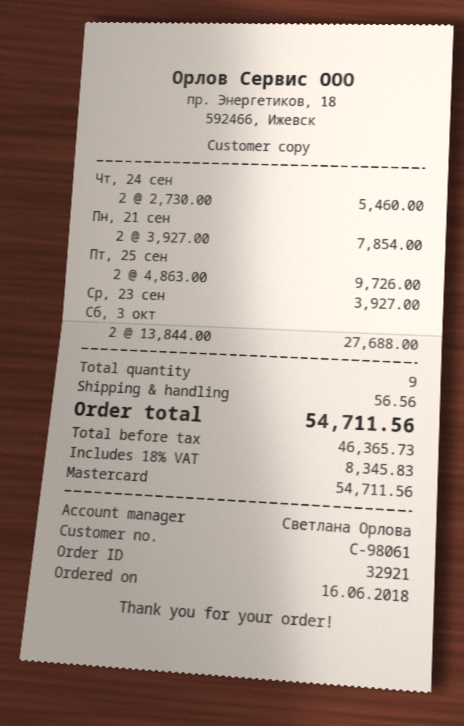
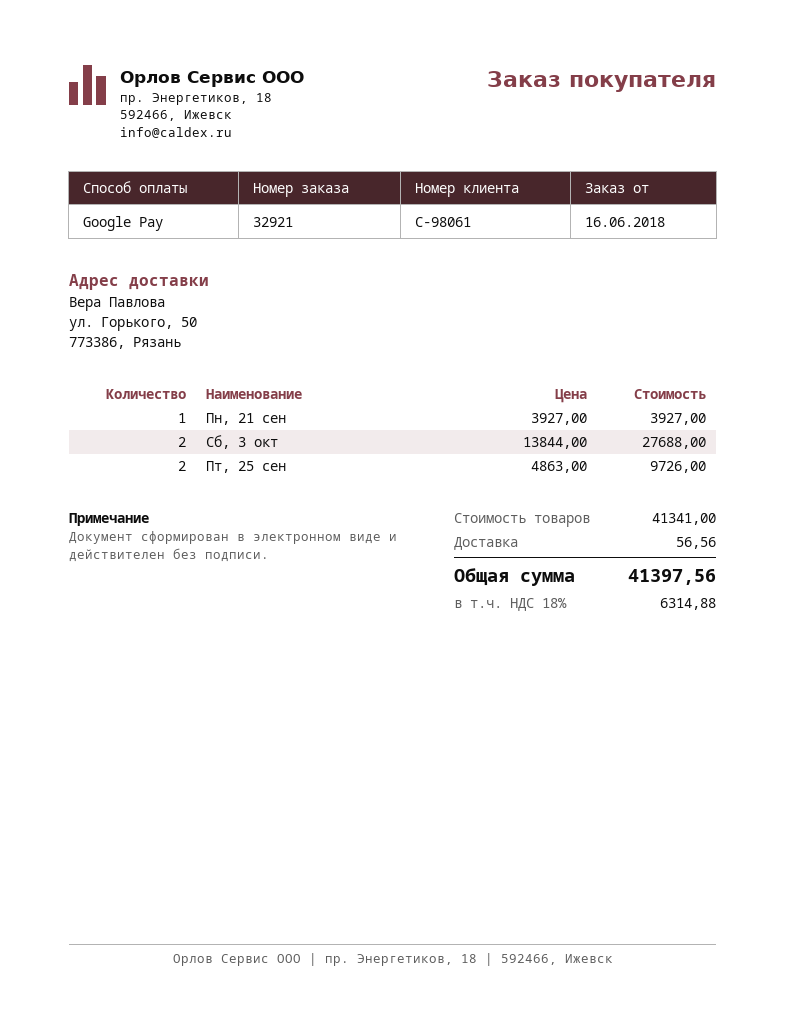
payment method: Mastercard -> Google Pay
Чт, 24 сен: 2 x 2730.00 = 5460.00 -> none
Пн, 21 сен: 2 x 3927.00 = 7854.00 -> 1 x 3927.00 = 3927.00
Ср, 23 сен: 1 x 3927.00 = 3927.00 -> none
tax: 18% = 8345.83 -> 18% = 6314.88
total: 54711.56 -> 41397.56

